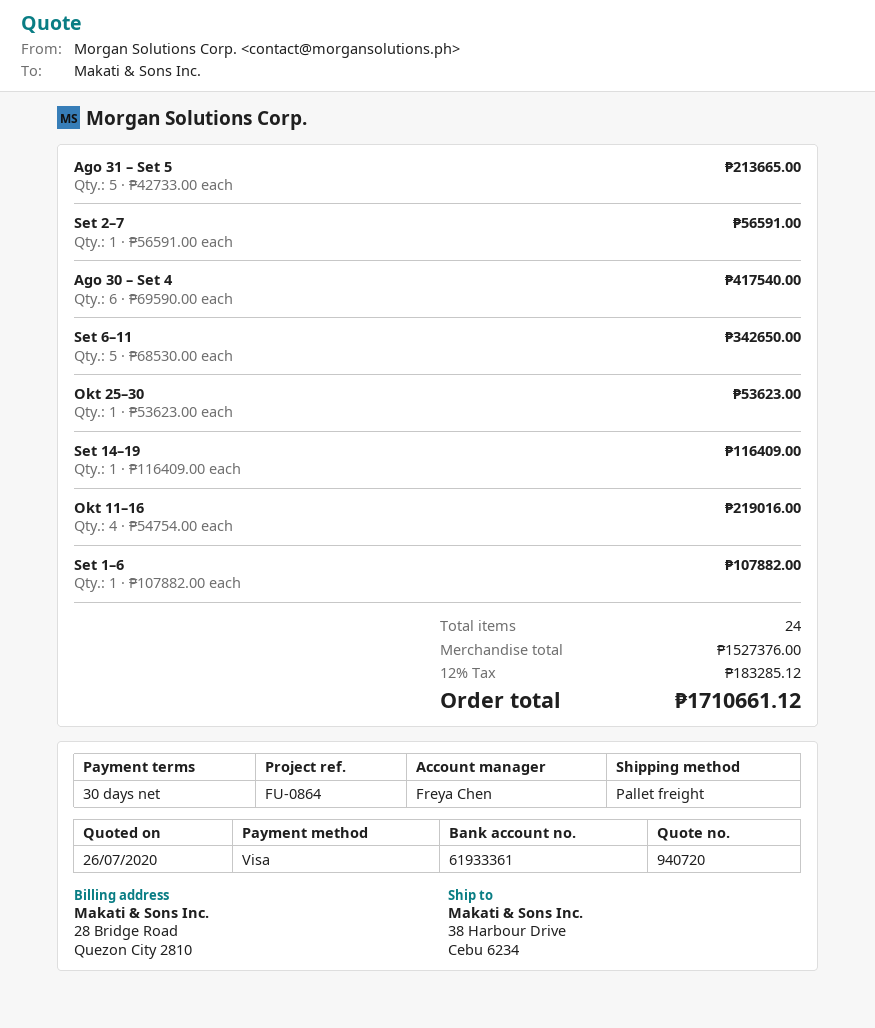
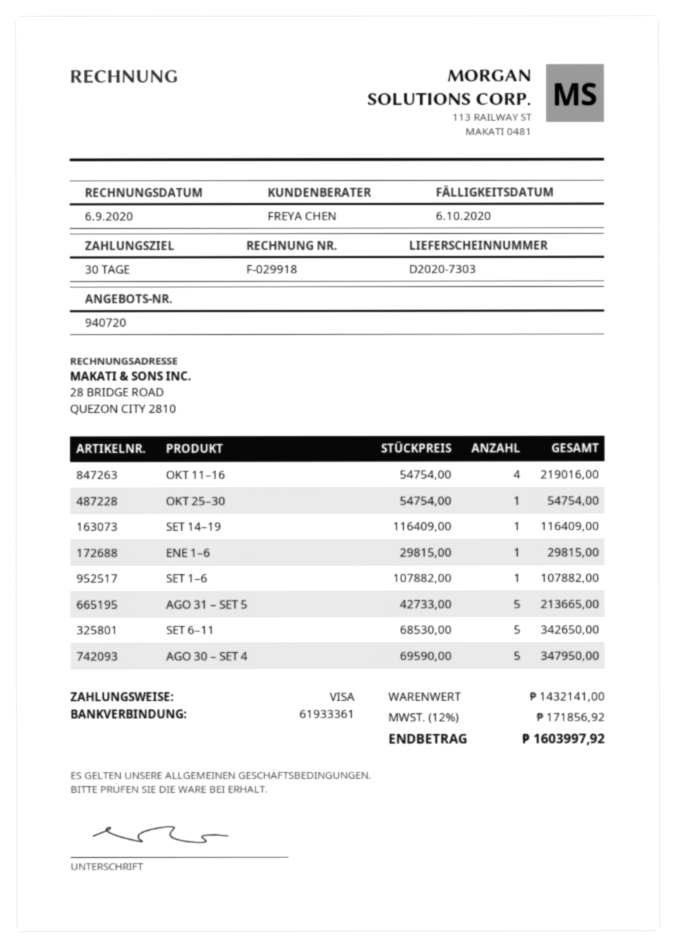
Set 2–7: 1 x 56591.00 = 56591.00 -> none
Ago 30 – Set 4: 6 x 69590.00 = 417540.00 -> 5 x 69590.00 = 347950.00
Okt 25–30: 1 x 53623.00 = 53623.00 -> 1 x 54754.00 = 54754.00
ENE 1–6: none -> 1 x 29815.00 = 29815.00
subtotal: 1527376.00 -> 1432141.00
tax: 12% = 183285.12 -> 12% = 171856.92
total: 1710661.12 -> 1603997.92

